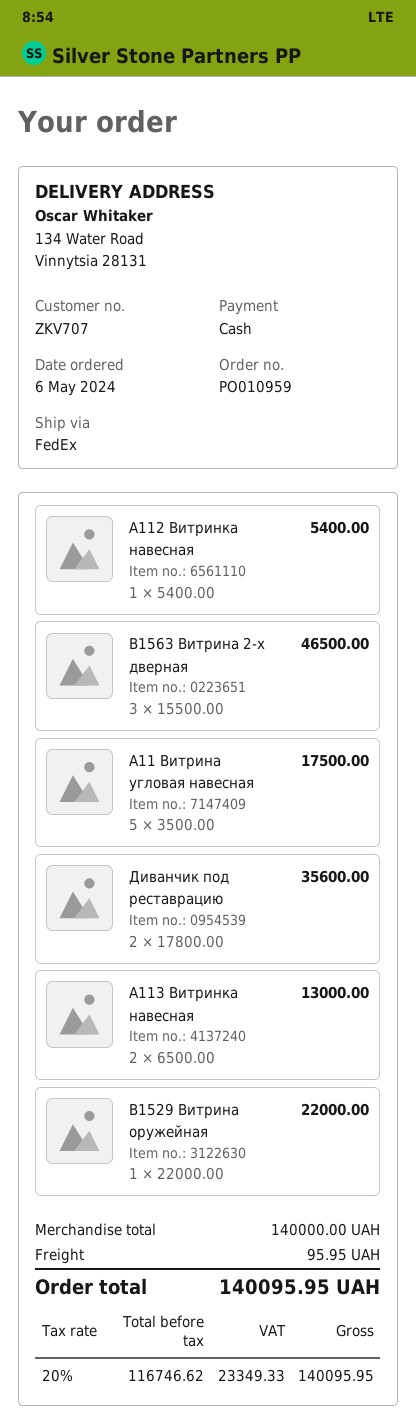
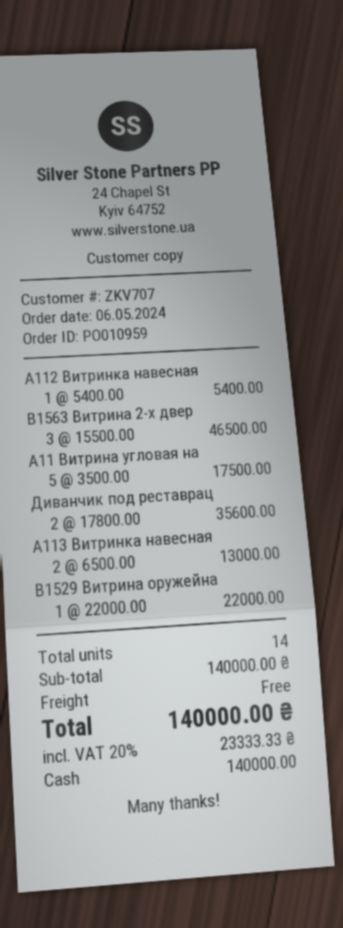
shipping: 95.95 -> 0.00
tax: 20% = 23349.33 -> 20% = 23333.33
total: 140095.95 -> 140000.00

